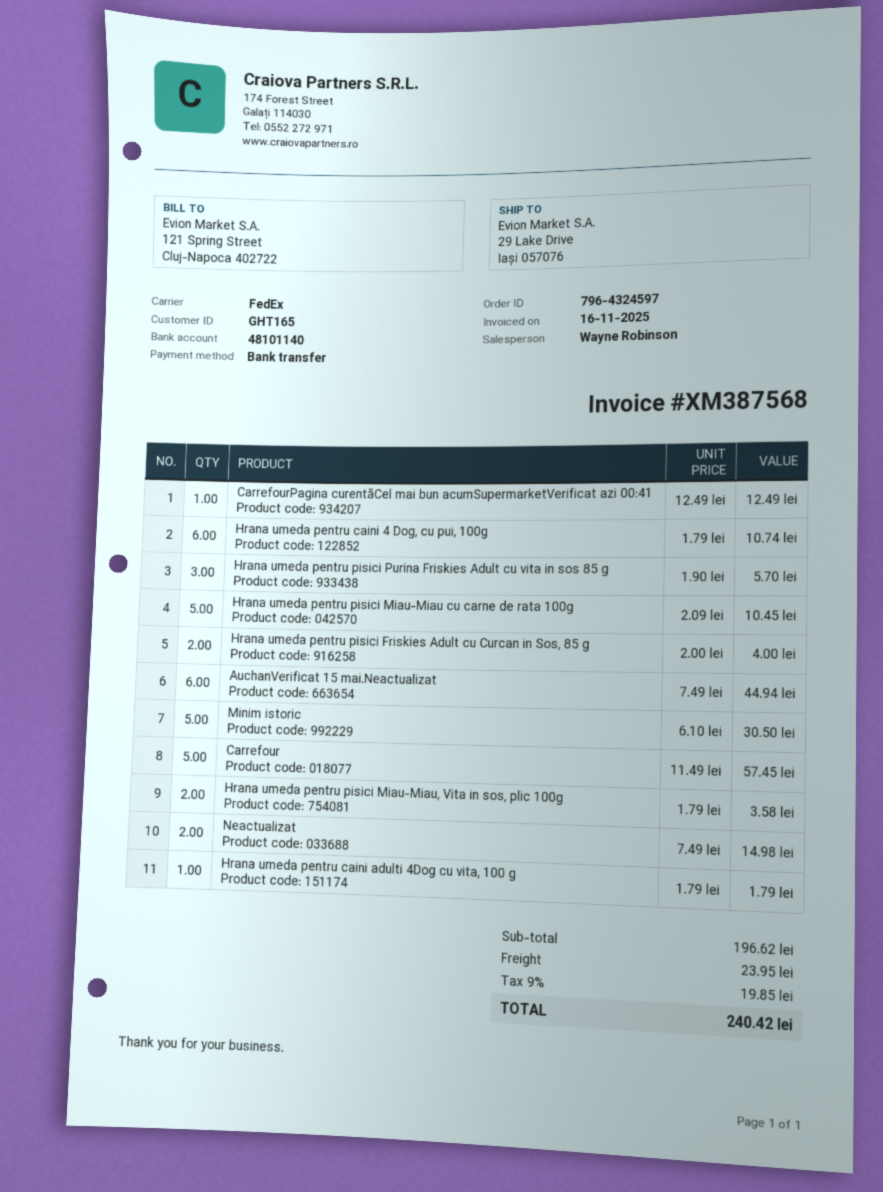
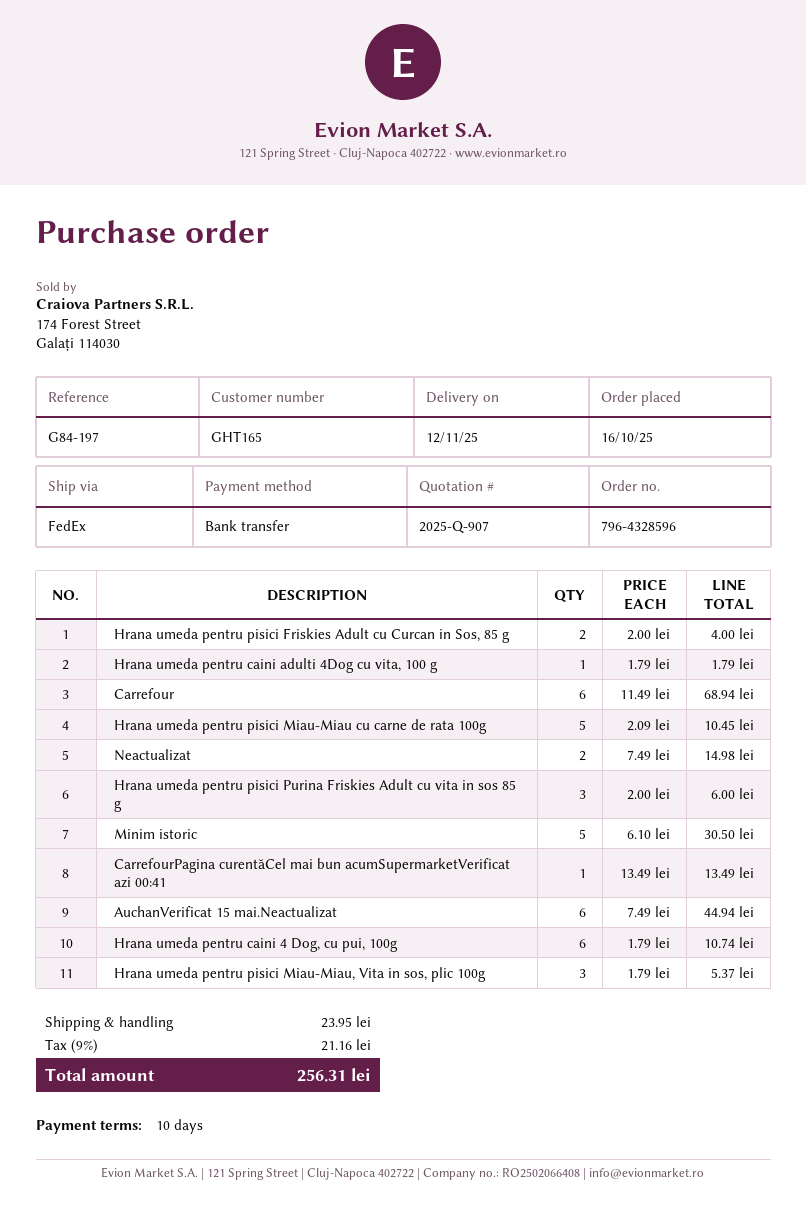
order number: 796-4324597 -> 796-4328596
CarrefourPagina curentăCel mai bun acumSupermarketVerificat azi 00:41: 1 x 12.49 = 12.49 -> 1 x 13.49 = 13.49
Hrana umeda pentru pisici Purina Friskies Adult cu vita in sos 85 g: 3 x 1.90 = 5.70 -> 3 x 2.00 = 6.00
Carrefour: 5 x 11.49 = 57.45 -> 6 x 11.49 = 68.94
Hrana umeda pentru pisici Miau-Miau, Vita in sos, plic 100g: 2 x 1.79 = 3.58 -> 3 x 1.79 = 5.37
tax: 9% = 19.85 -> 9% = 21.16
total: 240.42 -> 256.31

